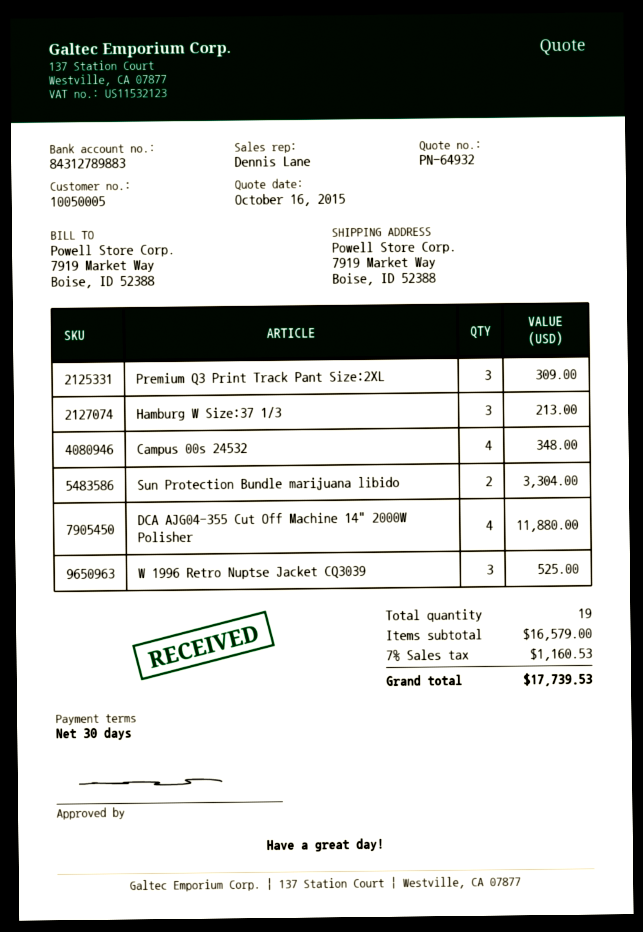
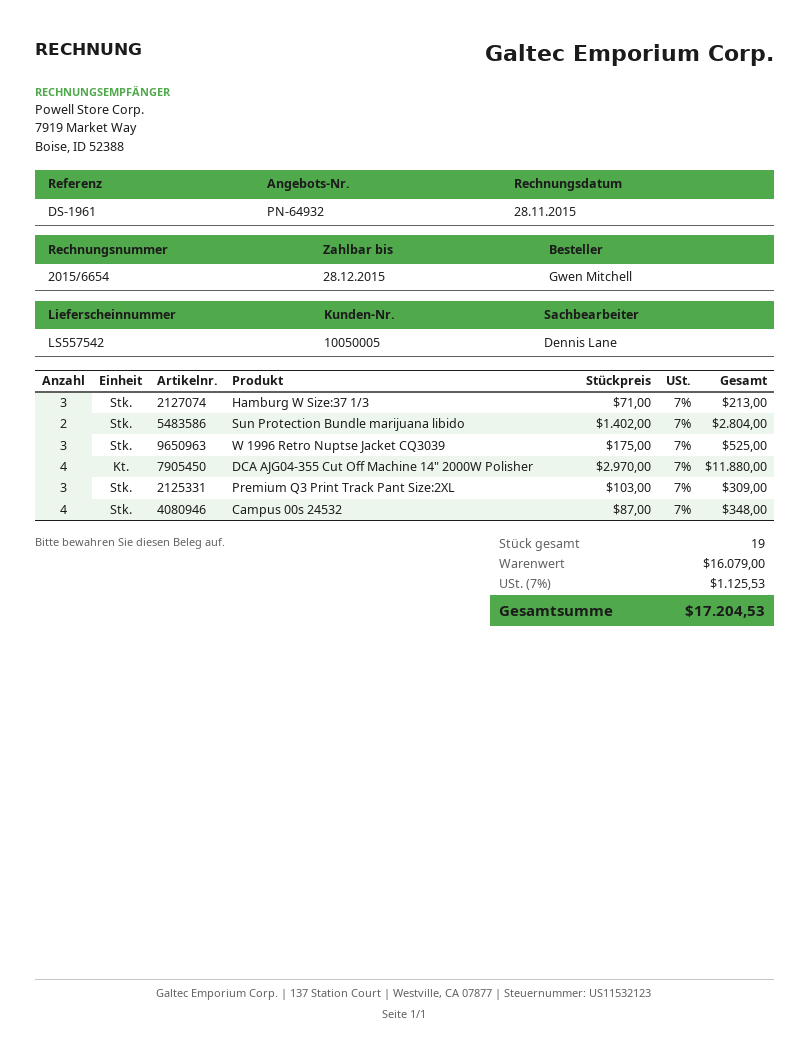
Sun Protection Bundle marijuana libido: 2 for 3304.00 -> 2 for 2804.00
subtotal: 16579.00 -> 16079.00
tax: 7% = 1160.53 -> 7% = 1125.53
total: 17739.53 -> 17204.53

